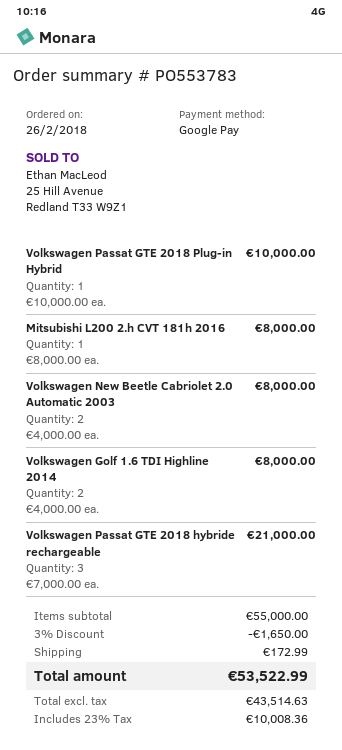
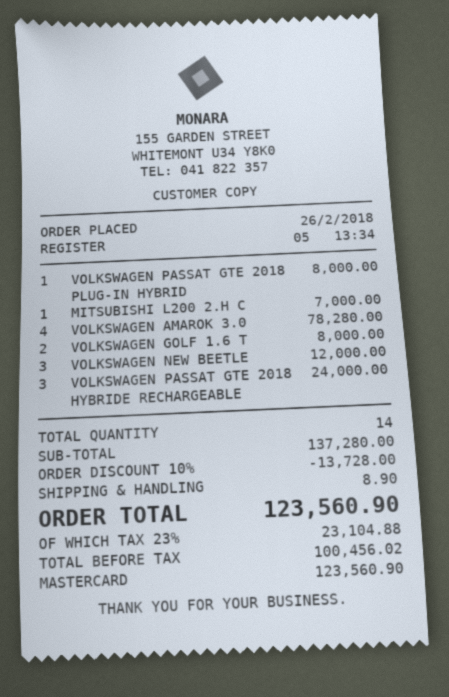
payment method: Google Pay -> Mastercard
Volkswagen Passat GTE 2018 Plug-in Hybrid: 1 for 10000.00 -> 1 for 8000.00
Mitsubishi L200 2.h CVT 181h 2016: 1 for 8000.00 -> 1 for 7000.00
Volkswagen New Beetle Cabriolet 2.0 Automatic 2003: 2 for 8000.00 -> 3 for 12000.00
Volkswagen Passat GTE 2018 hybride rechargeable: 3 for 21000.00 -> 3 for 24000.00
VOLKSWAGEN AMAROK 3.0: none -> 4 for 78280.00
subtotal: 55000.00 -> 137280.00
discount: 3% = 1650.00 -> 10% = 13728.00
shipping: 172.99 -> 8.90
net: 43514.63 -> 100456.02
tax: 23% = 10008.36 -> 23% = 23104.88
total: 53522.99 -> 123560.90

